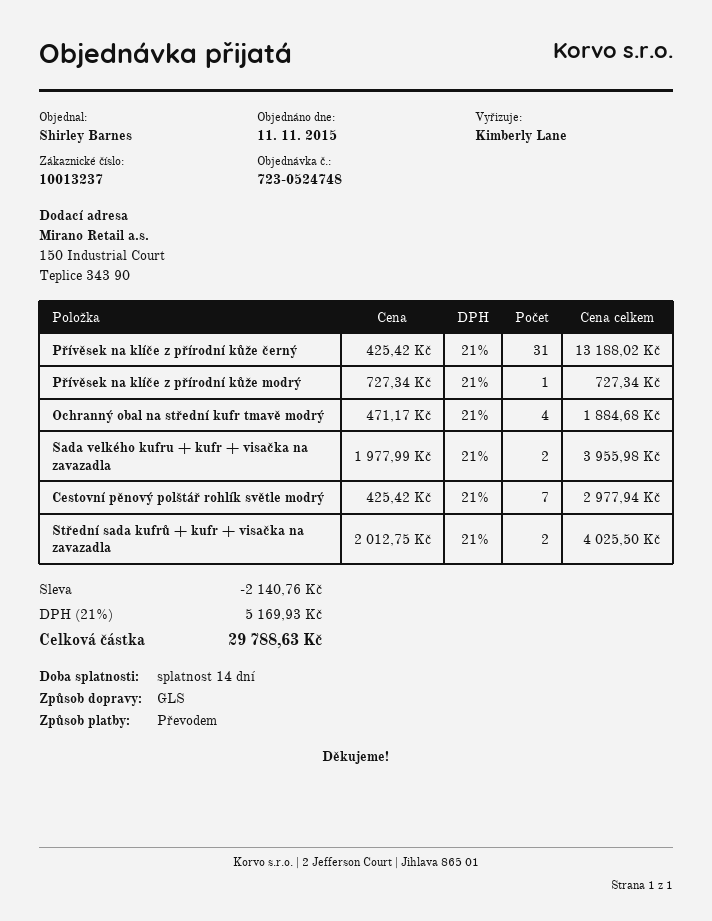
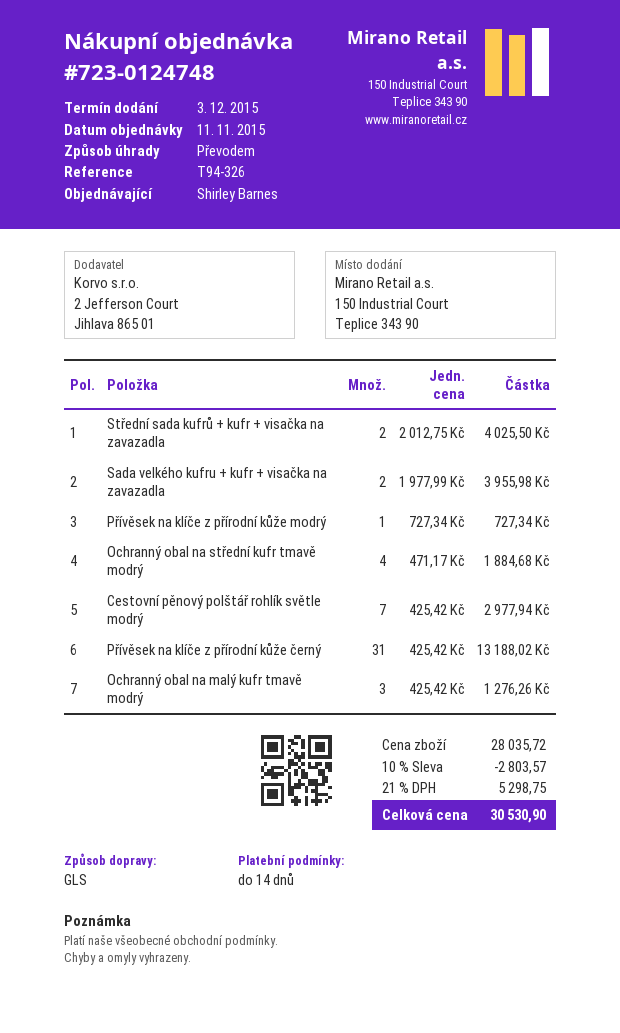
order number: 723-0524748 -> 723-0124748
Ochranný obal na malý kufr tmavě modrý: none -> 3 x 425.42 = 1276.26
discount: 2140.76 -> 2803.57
tax: 21% = 5169.93 -> 21% = 5298.75
total: 29788.63 -> 30530.90

